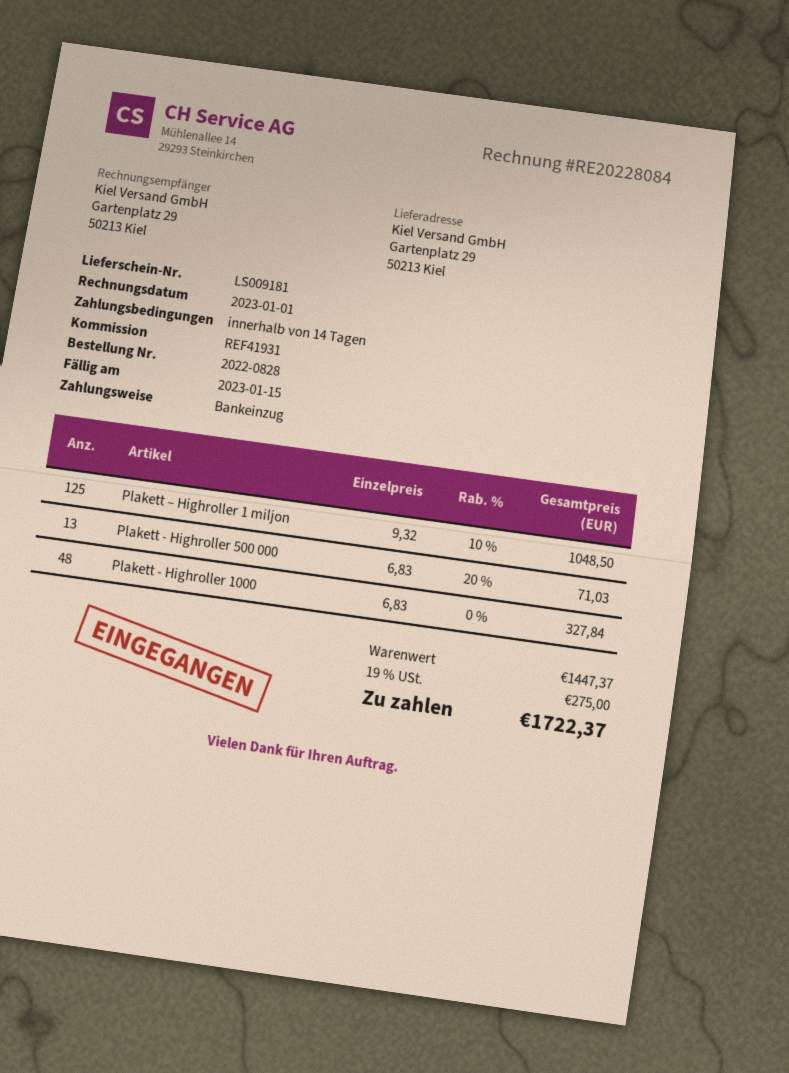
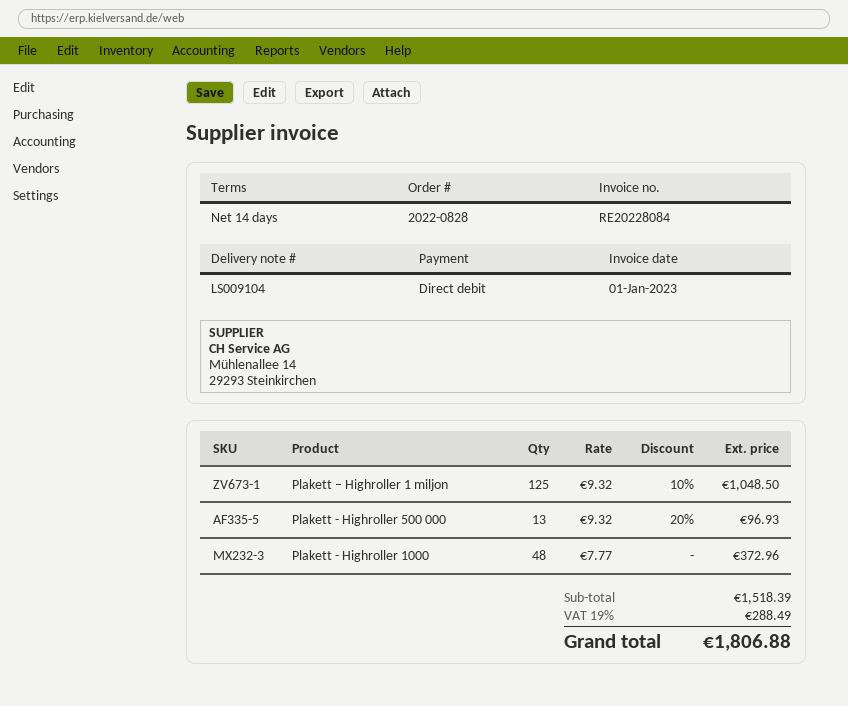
delivery note number: LS009181 -> LS009104
Plakett - Highroller 500 000: 13 x 6.83 - 20% = 71.03 -> 13 x 9.32 - 20% = 96.93
Plakett - Highroller 1000: 48 x 6.83 = 327.84 -> 48 x 7.77 = 372.96
subtotal: 1447.37 -> 1518.39
tax: 19% = 275.00 -> 19% = 288.49
total: 1722.37 -> 1806.88

